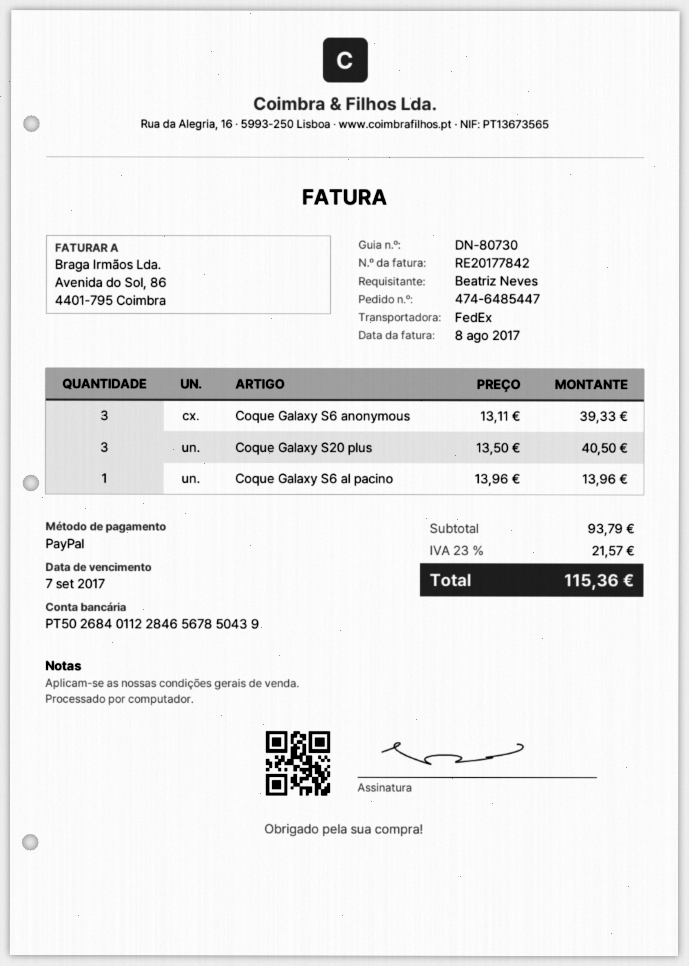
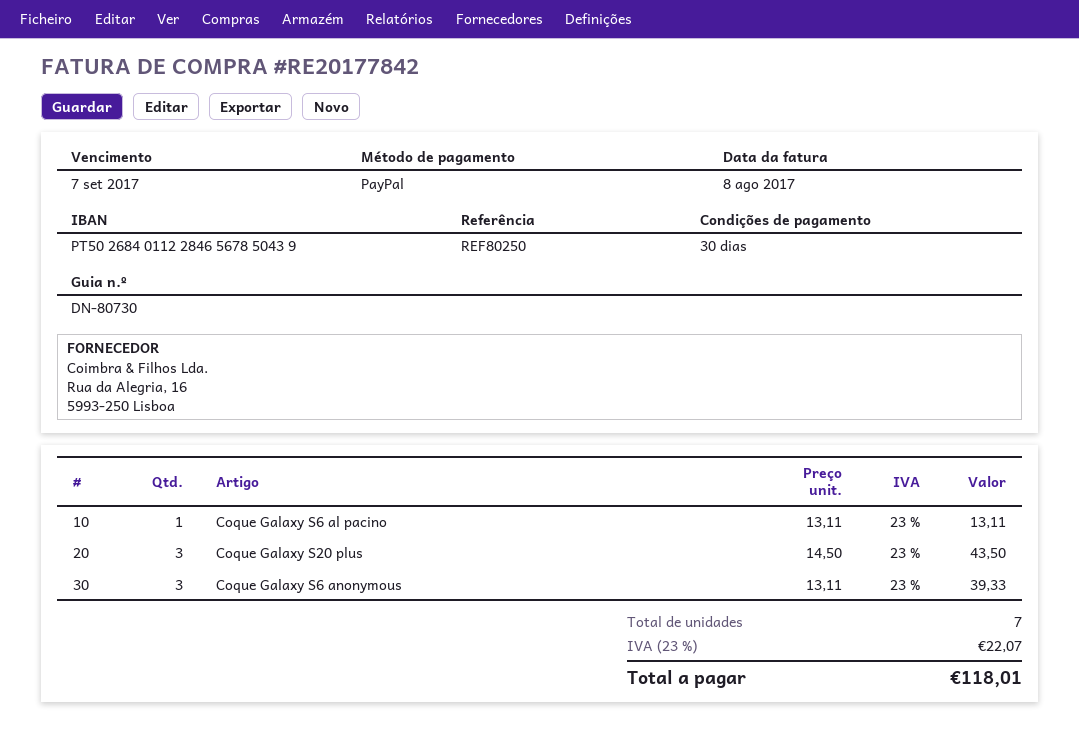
Coque Galaxy S20 plus: 3 x 13.50 = 40.50 -> 3 x 14.50 = 43.50
Coque Galaxy S6 al pacino: 1 x 13.96 = 13.96 -> 1 x 13.11 = 13.11
tax: 23% = 21.57 -> 23% = 22.07
total: 115.36 -> 118.01

